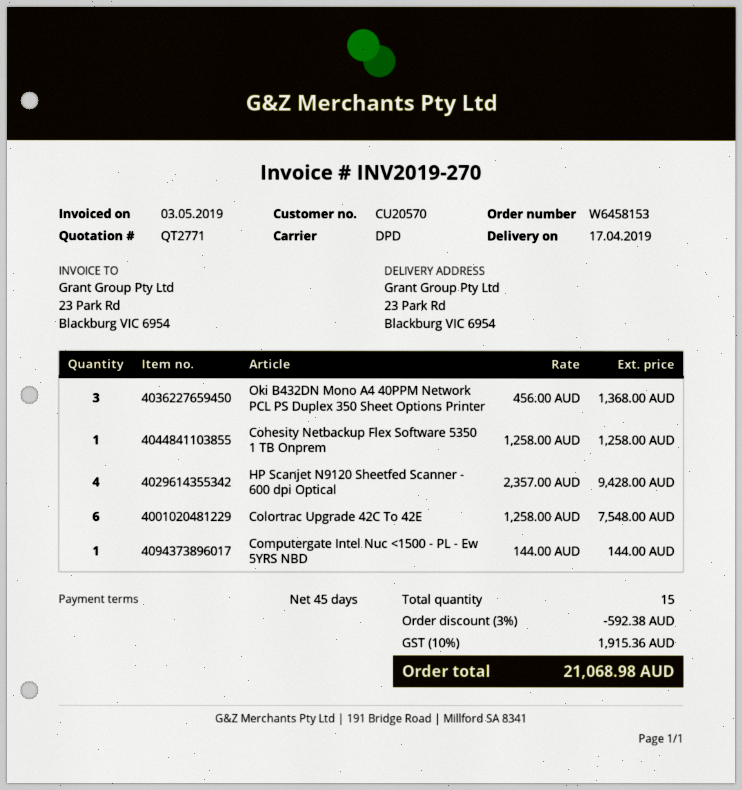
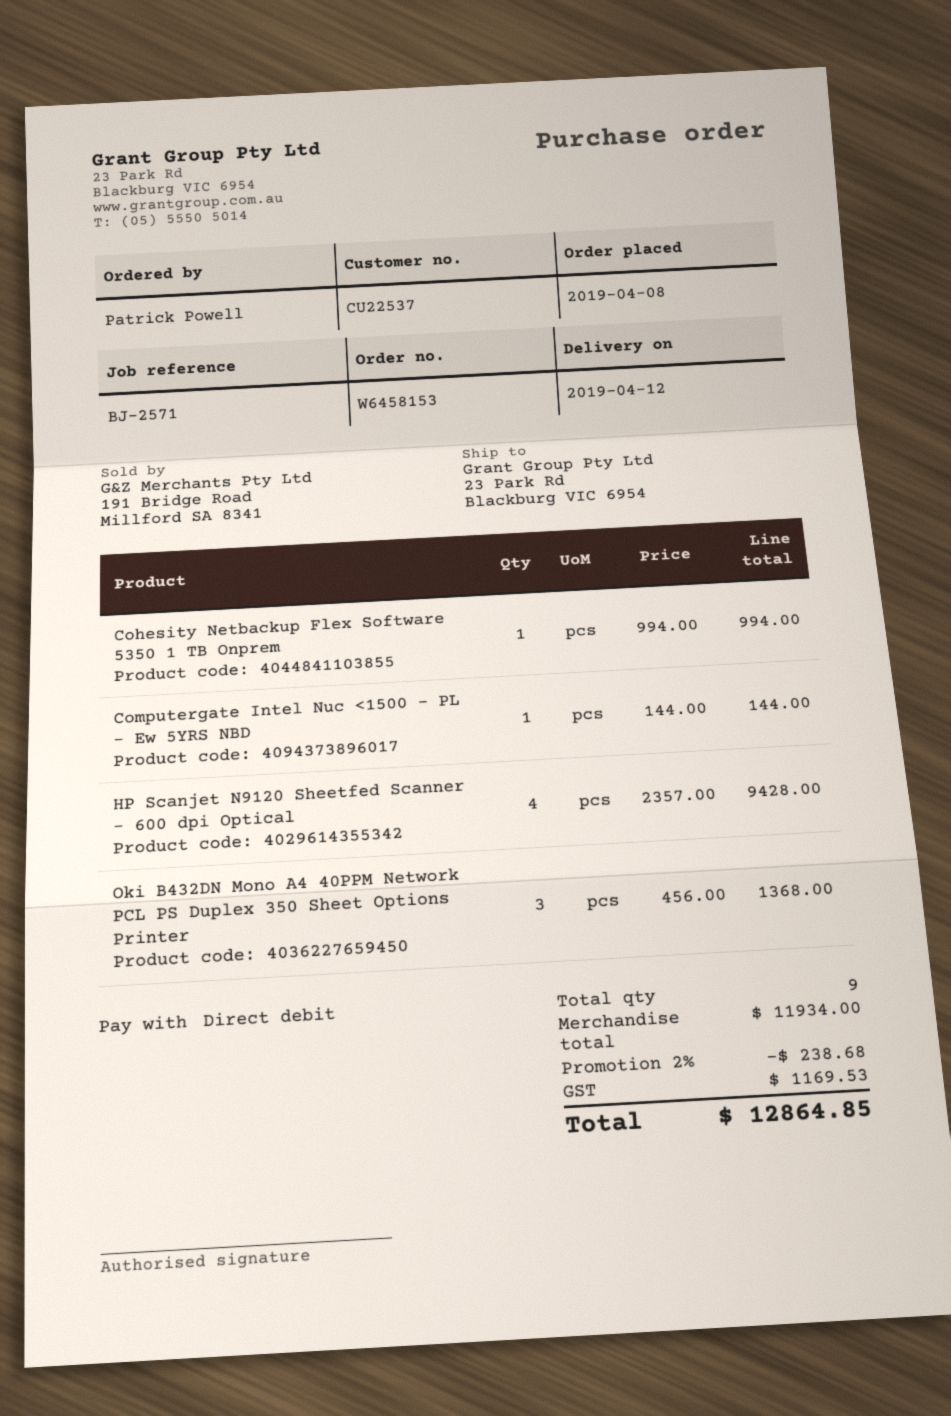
delivery date: 2019-04-17 -> 2019-04-12
customer number: CU20570 -> CU22537
Cohesity Netbackup Flex Software 5350 1 TB Onprem: 1 x 1258.00 = 1258.00 -> 1 x 994.00 = 994.00
Colortrac Upgrade 42C To 42E: 6 x 1258.00 = 7548.00 -> none
total quantity: 15 -> 9
discount: 3% = 592.38 -> 2% = 238.68
tax: 1915.36 -> 1169.53
total: 21068.98 -> 12864.85

